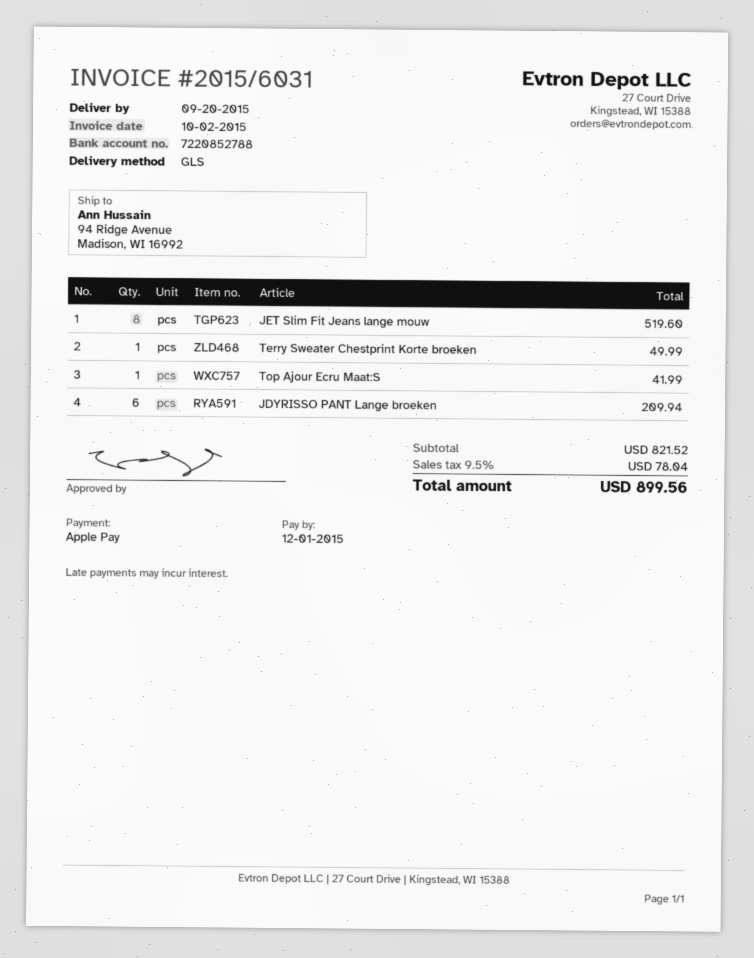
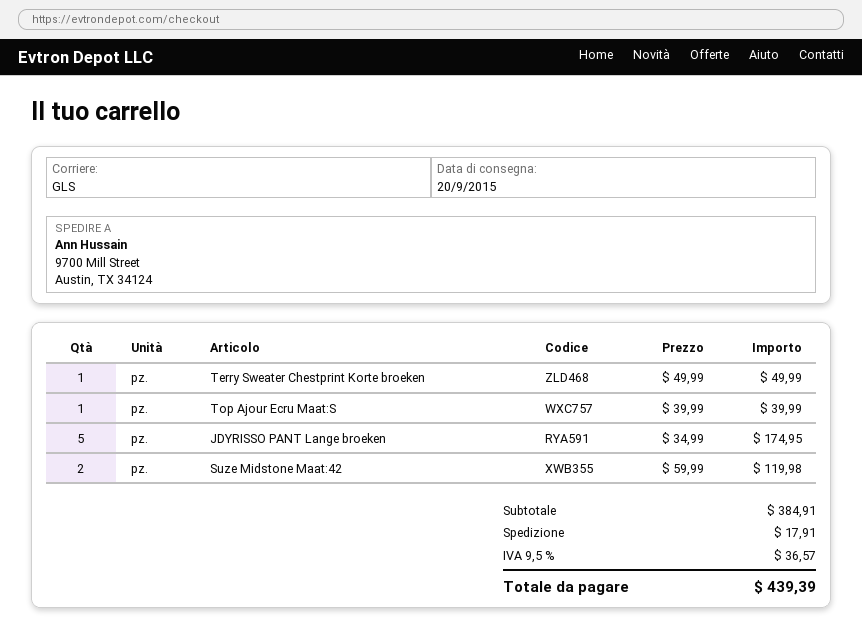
ship to: 94 Ridge Avenue, Madison, WI 16992 -> 9700 Mill Street, Austin, TX 34124
JET Slim Fit Jeans lange mouw: 8 for 519.60 -> none
Top Ajour Ecru Maat:S: 1 for 41.99 -> 1 for 39.99
JDYRISSO PANT Lange broeken: 6 for 209.94 -> 5 for 174.95
Suze Midstone Maat:42: none -> 2 for 119.98
subtotal: 821.52 -> 384.91
shipping: none -> 17.91
tax: 9.5% = 78.04 -> 9.5% = 36.57
total: 899.56 -> 439.39

